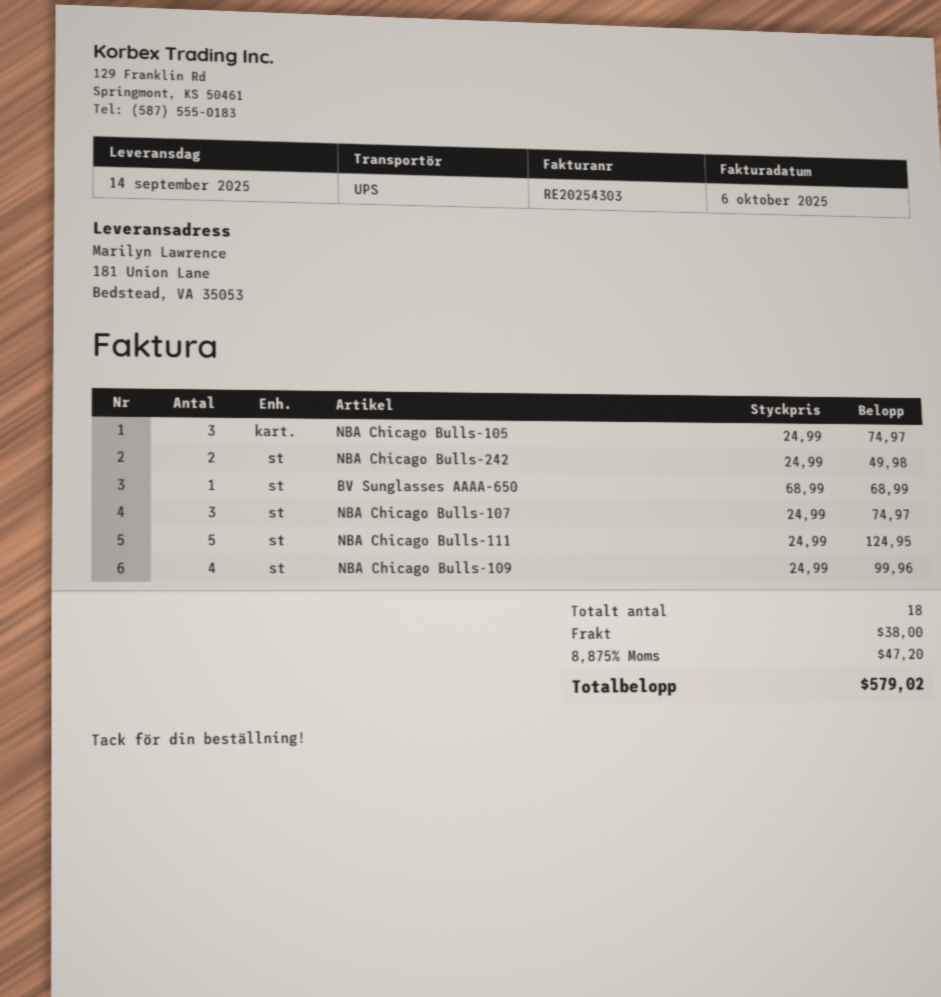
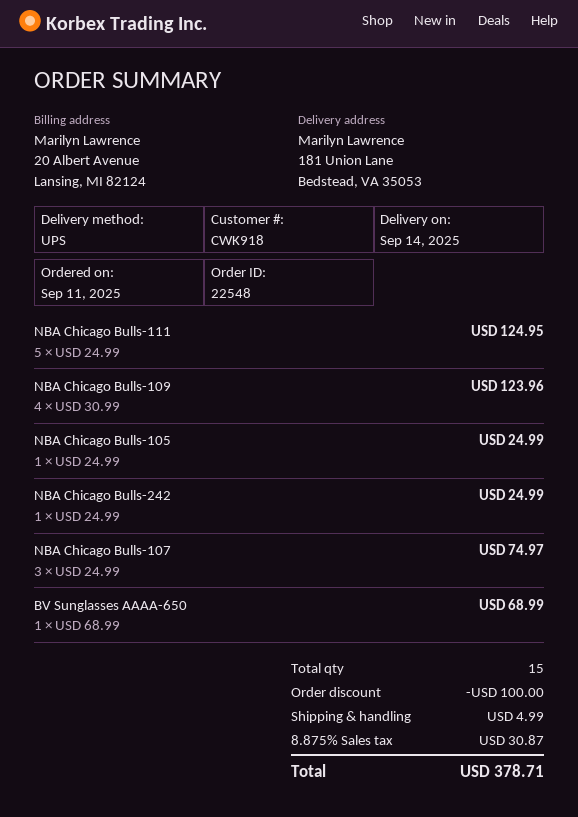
NBA Chicago Bulls-105: 3 x 24.99 = 74.97 -> 1 x 24.99 = 24.99
NBA Chicago Bulls-242: 2 x 24.99 = 49.98 -> 1 x 24.99 = 24.99
NBA Chicago Bulls-109: 4 x 24.99 = 99.96 -> 4 x 30.99 = 123.96
total quantity: 18 -> 15
discount: none -> 100.00
shipping: 38.00 -> 4.99
tax: 8.875% = 47.20 -> 8.875% = 30.87
total: 579.02 -> 378.71

